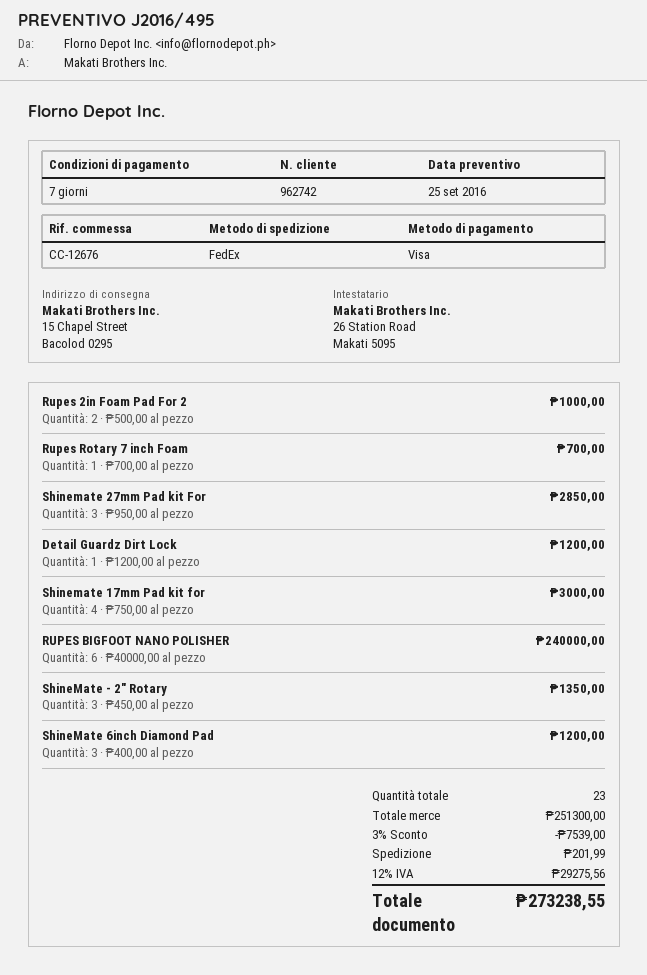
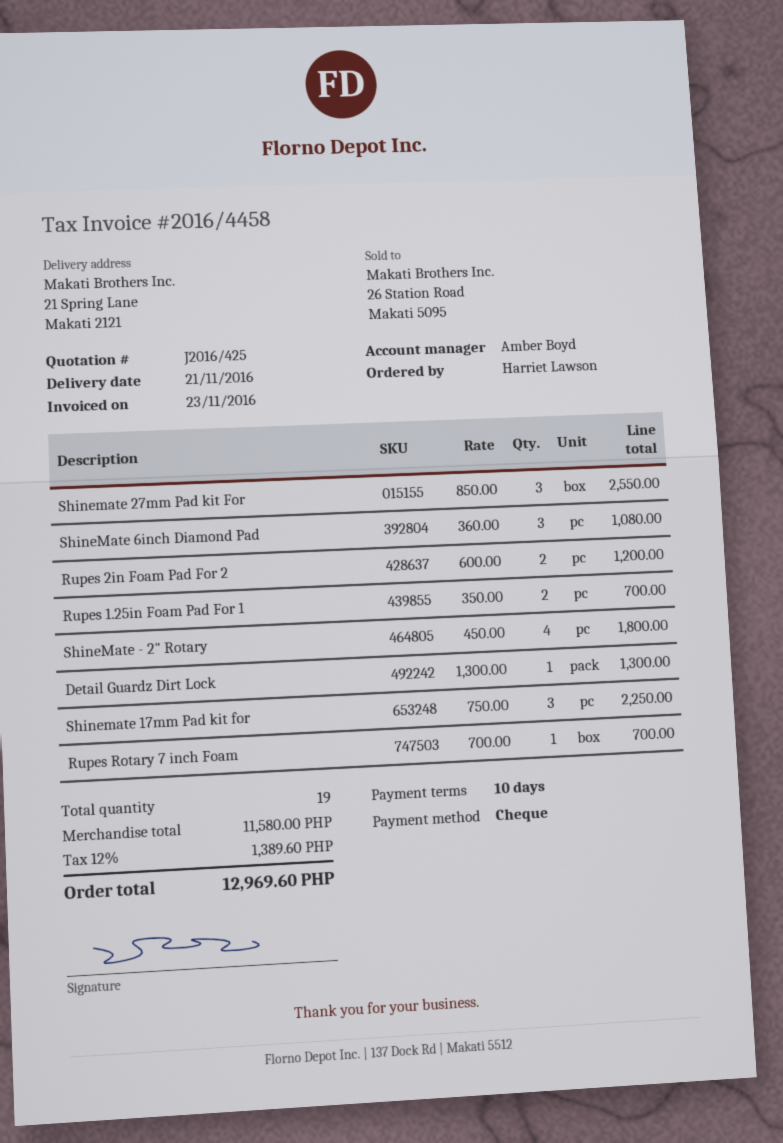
quote number: J2016/495 -> J2016/425
payment terms: 7 days -> 10 days
payment method: Visa -> cheque
ship to: 15 Chapel Street, Bacolod 0295 -> 21 Spring Lane, Makati 2121
Rupes 2in Foam Pad For 2: 2 x 500.00 = 1000.00 -> 2 x 600.00 = 1200.00
Shinemate 27mm Pad kit For: 3 x 950.00 = 2850.00 -> 3 x 850.00 = 2550.00
Detail Guardz Dirt Lock: 1 x 1200.00 = 1200.00 -> 1 x 1300.00 = 1300.00
Shinemate 17mm Pad kit for: 4 x 750.00 = 3000.00 -> 3 x 750.00 = 2250.00
RUPES BIGFOOT NANO POLISHER: 6 x 40000.00 = 240000.00 -> none
ShineMate - 2" Rotary: 3 x 450.00 = 1350.00 -> 4 x 450.00 = 1800.00
ShineMate 6inch Diamond Pad: 3 x 400.00 = 1200.00 -> 3 x 360.00 = 1080.00
Rupes 1.25in Foam Pad For 1: none -> 2 x 350.00 = 700.00
total quantity: 23 -> 19
subtotal: 251300.00 -> 11580.00
discount: 3% = 7539.00 -> none
shipping: 201.99 -> none
tax: 12% = 29275.56 -> 12% = 1389.60
total: 273238.55 -> 12969.60

